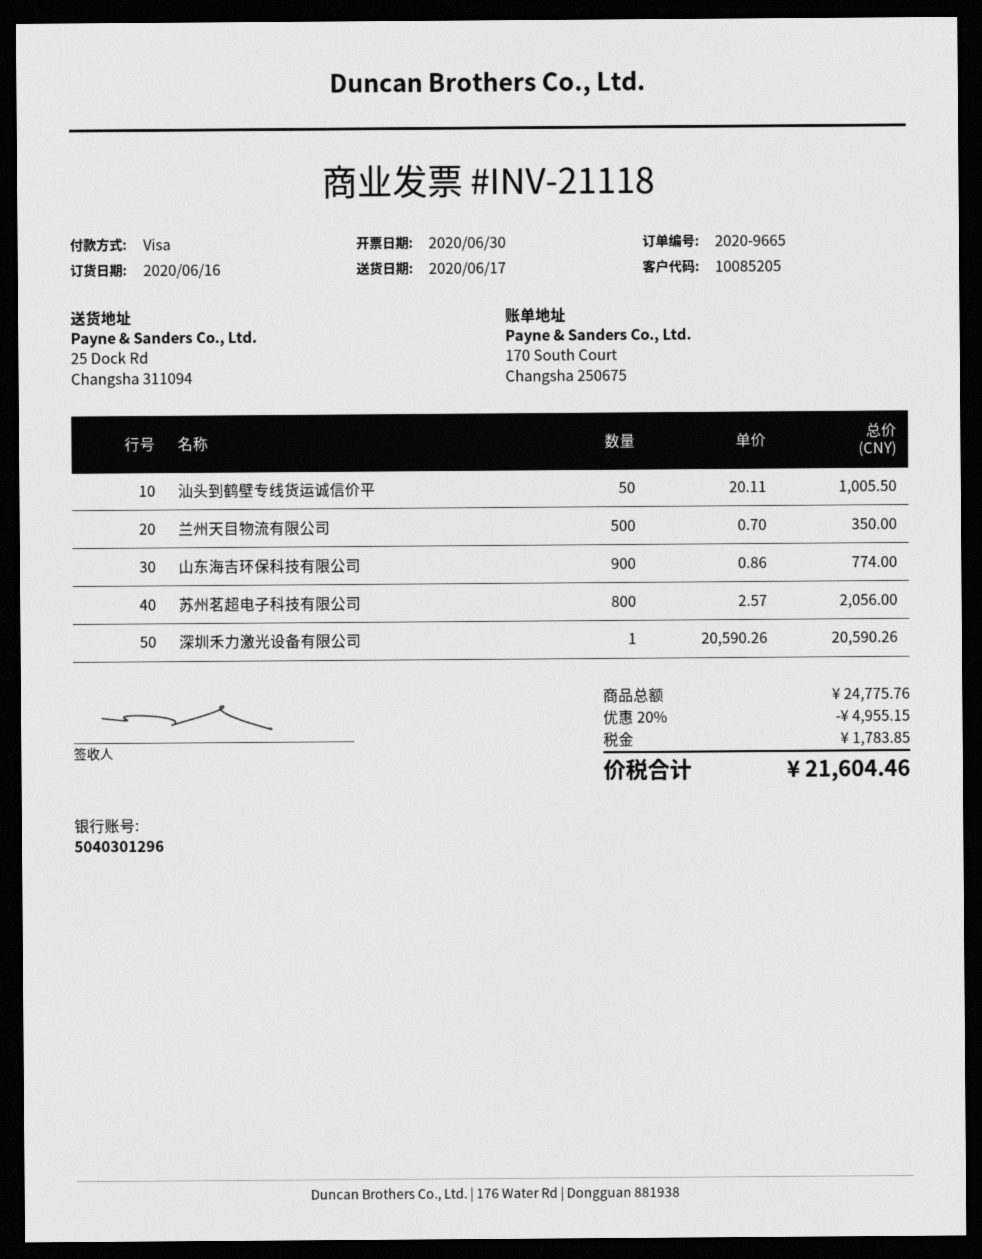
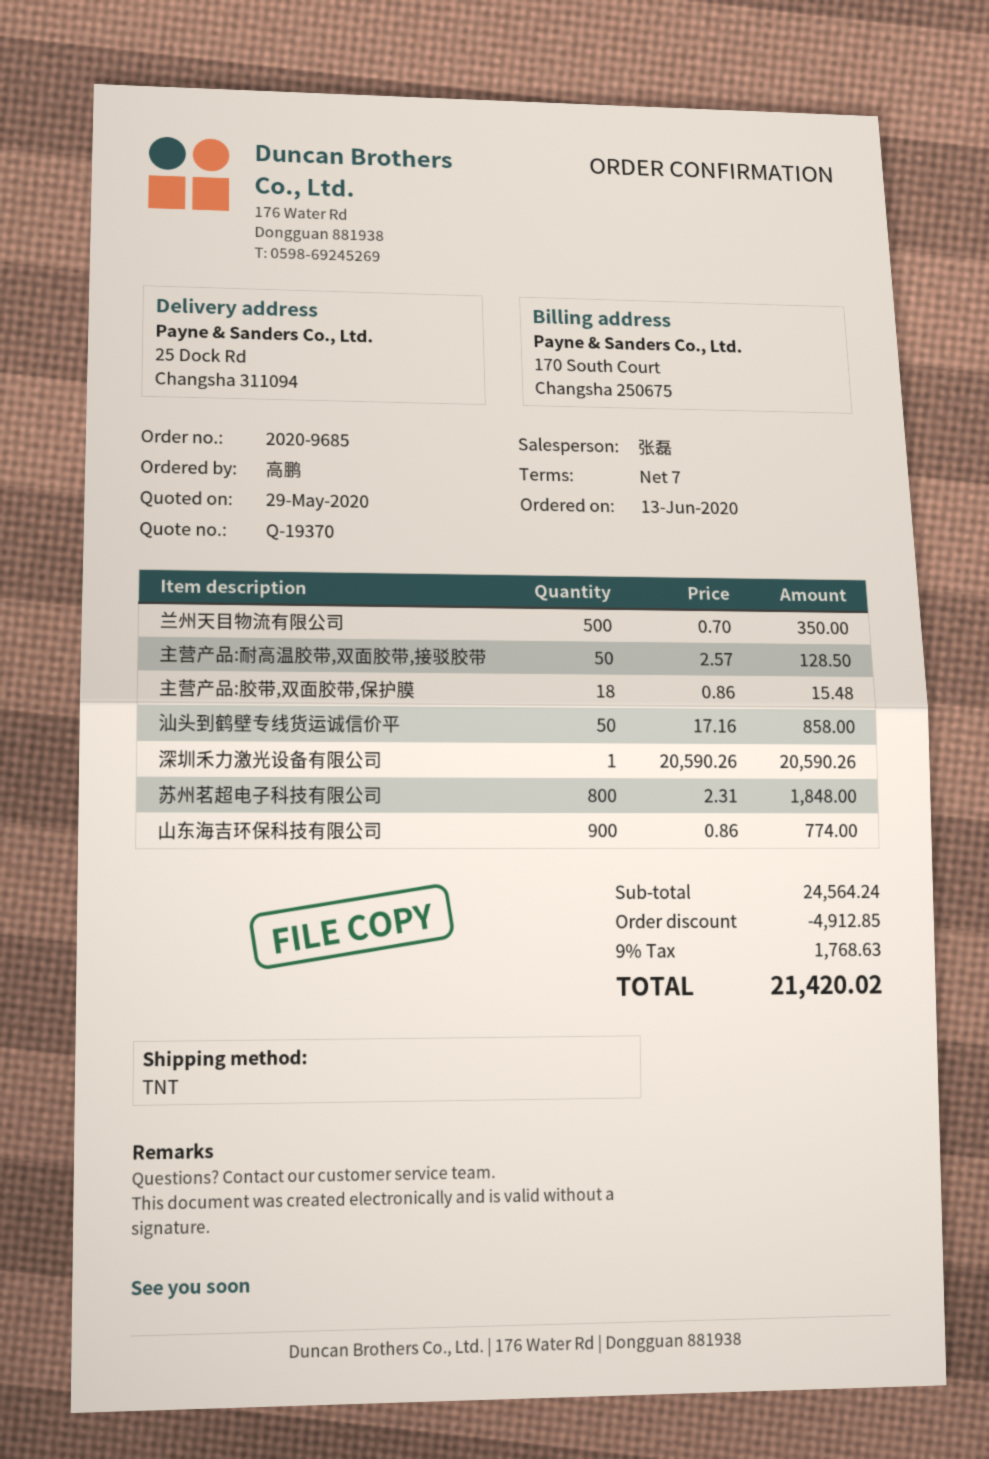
order number: 2020-9665 -> 2020-9685
order date: 2020-06-16 -> 2020-06-13
汕头到鹤壁专线货运诚信价平: 50 x 20.11 = 1005.50 -> 50 x 17.16 = 858.00
苏州茗超电子科技有限公司: 800 x 2.57 = 2056.00 -> 800 x 2.31 = 1848.00
主营产品:耐高温胶带,双面胶带,接驳胶带: none -> 50 x 2.57 = 128.50
主营产品:胶带,双面胶带,保护膜: none -> 18 x 0.86 = 15.48
subtotal: 24775.76 -> 24564.24
discount: 4955.15 -> 4912.85
tax: 1783.85 -> 1768.63
total: 21604.46 -> 21420.02

